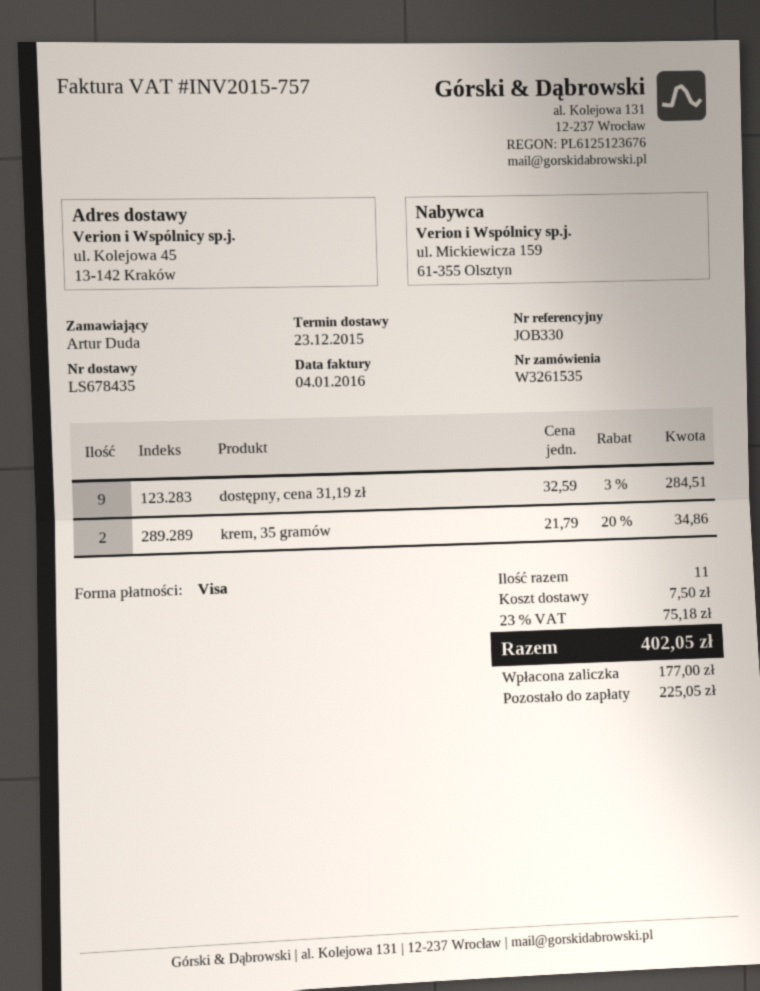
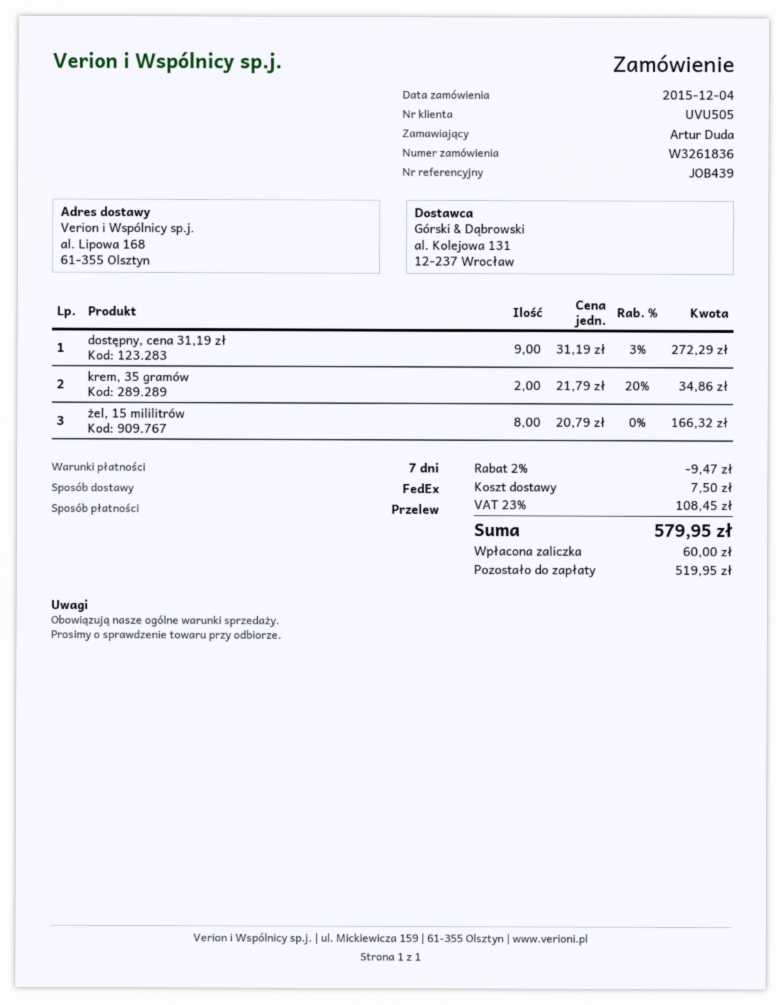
order number: W3261535 -> W3261836
reference: JOB330 -> JOB439
payment method: Visa -> bank transfer
ship to: ul. Kolejowa 45, 13-142 Kraków -> al. Lipowa 168, 61-355 Olsztyn
dostępny, cena 31,19 zł: 9 x 32.59 - 3% = 284.51 -> 9 x 31.19 - 3% = 272.29
żel, 15 mililitrów: none -> 8 x 20.79 = 166.32
discount: none -> 2% = 9.47
tax: 23% = 75.18 -> 23% = 108.45
total: 402.05 -> 579.95
deposit: 177.00 -> 60.00
balance: 225.05 -> 519.95

